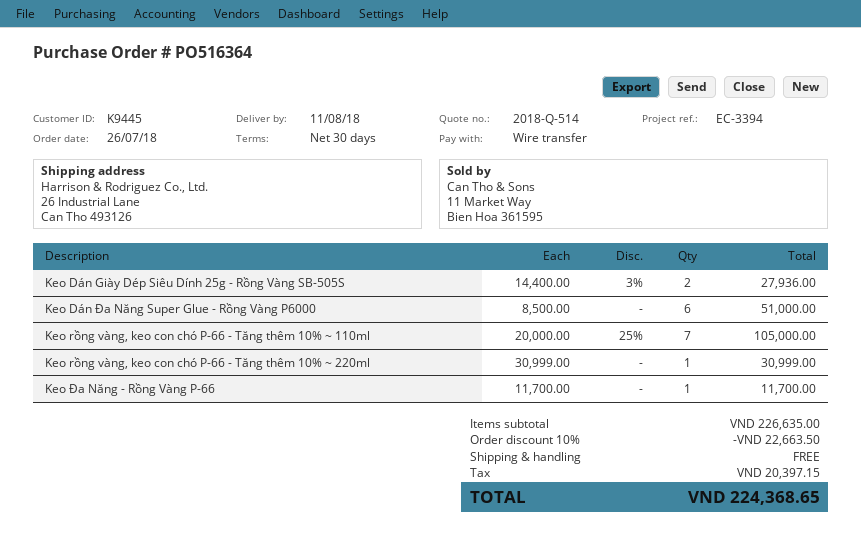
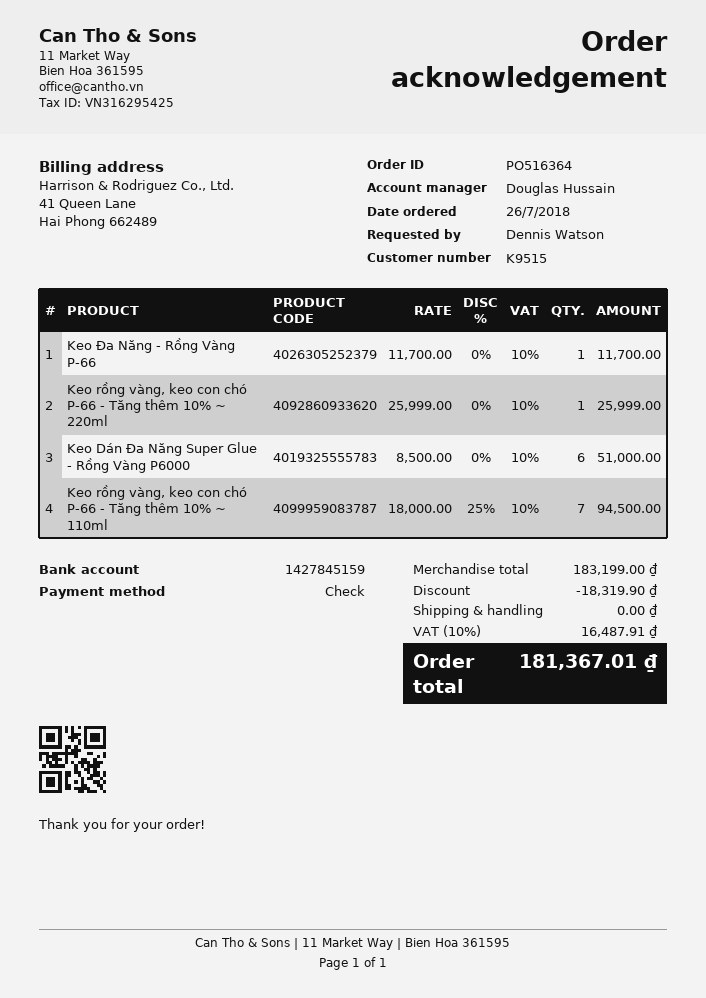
customer number: K9445 -> K9515
payment method: bank transfer -> cheque
Keo Dán Giày Dép Siêu Dính 25g - Rồng Vàng SB-505S: 2 x 14400.00 - 3% = 27936.00 -> none
Keo rồng vàng, keo con chó P-66 - Tăng thêm 10% ~ 110ml: 7 x 20000.00 - 25% = 105000.00 -> 7 x 18000.00 - 25% = 94500.00
Keo rồng vàng, keo con chó P-66 - Tăng thêm 10% ~ 220ml: 1 x 30999.00 = 30999.00 -> 1 x 25999.00 = 25999.00
subtotal: 226635.00 -> 183199.00
discount: 22663.50 -> 18319.90
tax: 20397.15 -> 16487.91
total: 224368.65 -> 181367.01

